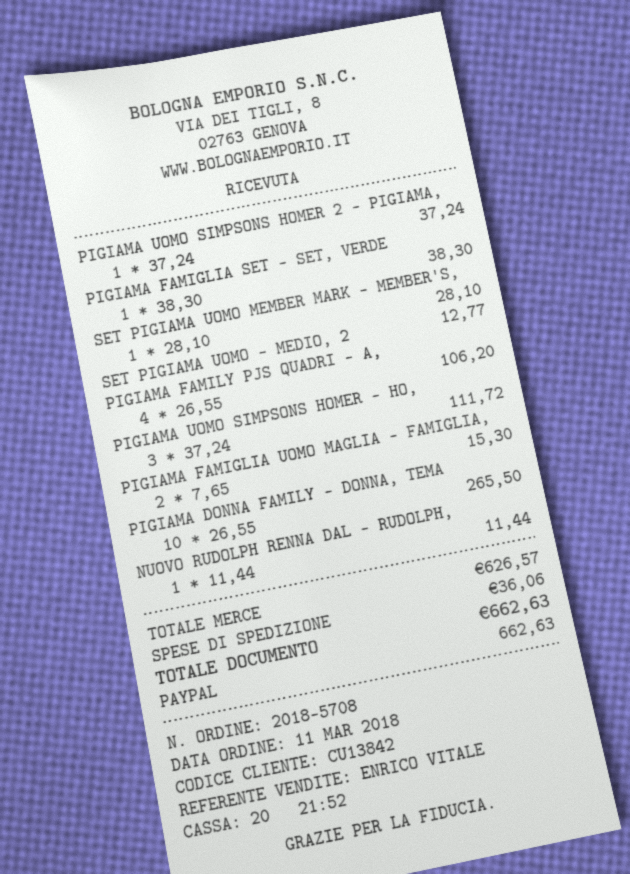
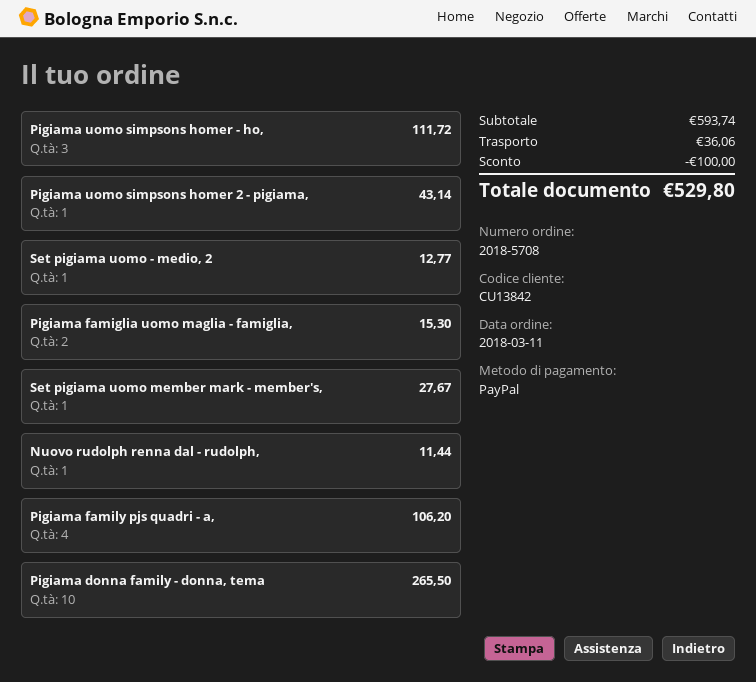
PIGIAMA UOMO SIMPSONS HOMER 2 - PIGIAMA,: 1 for 37.24 -> 1 for 43.14
PIGIAMA FAMIGLIA SET - SET, VERDE: 1 for 38.30 -> none
SET PIGIAMA UOMO MEMBER MARK - MEMBER'S,: 1 for 28.10 -> 1 for 27.67
subtotal: 626.57 -> 593.74
discount: none -> 100.00
total: 662.63 -> 529.80

